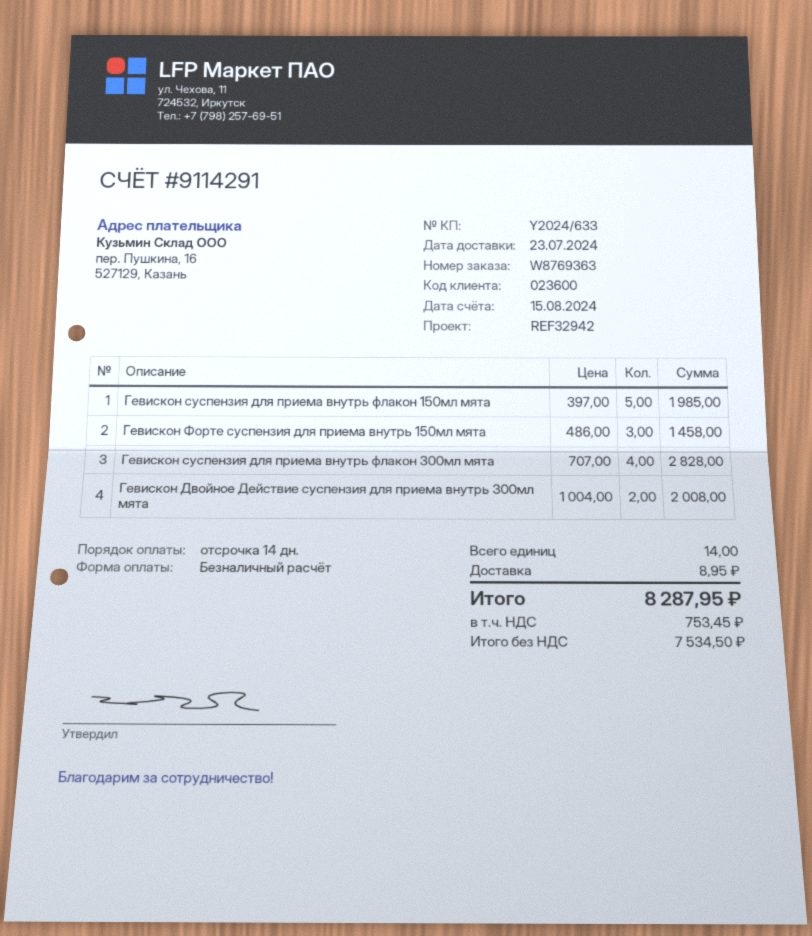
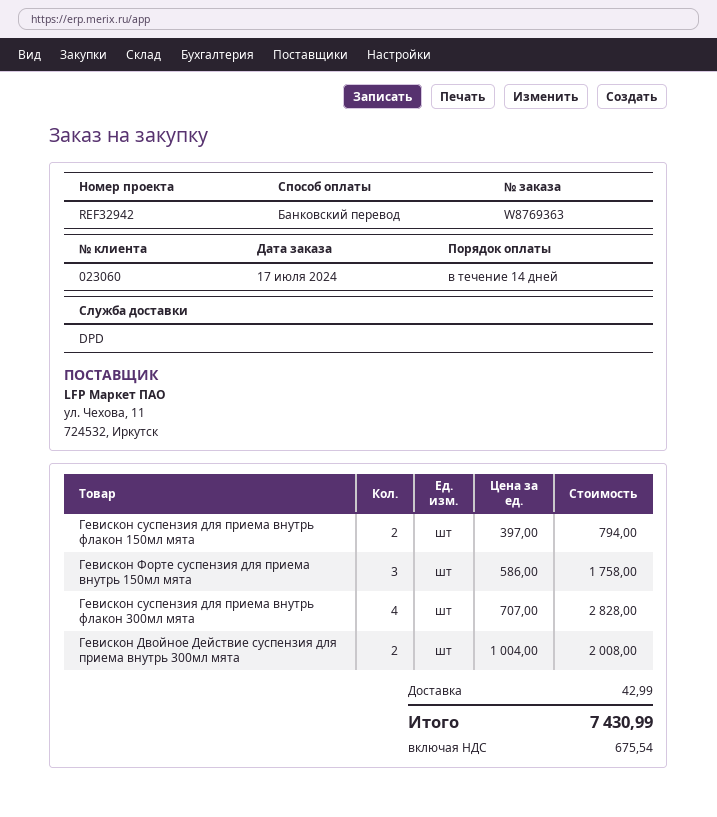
customer number: 023600 -> 023060
Гевискон суспензия для приема внутрь флакон 150мл мята: 5 x 397.00 = 1985.00 -> 2 x 397.00 = 794.00
Гевискон Форте суспензия для приема внутрь 150мл мята: 3 x 486.00 = 1458.00 -> 3 x 586.00 = 1758.00
shipping: 8.95 -> 42.99
tax: 753.45 -> 675.54
total: 8287.95 -> 7430.99

